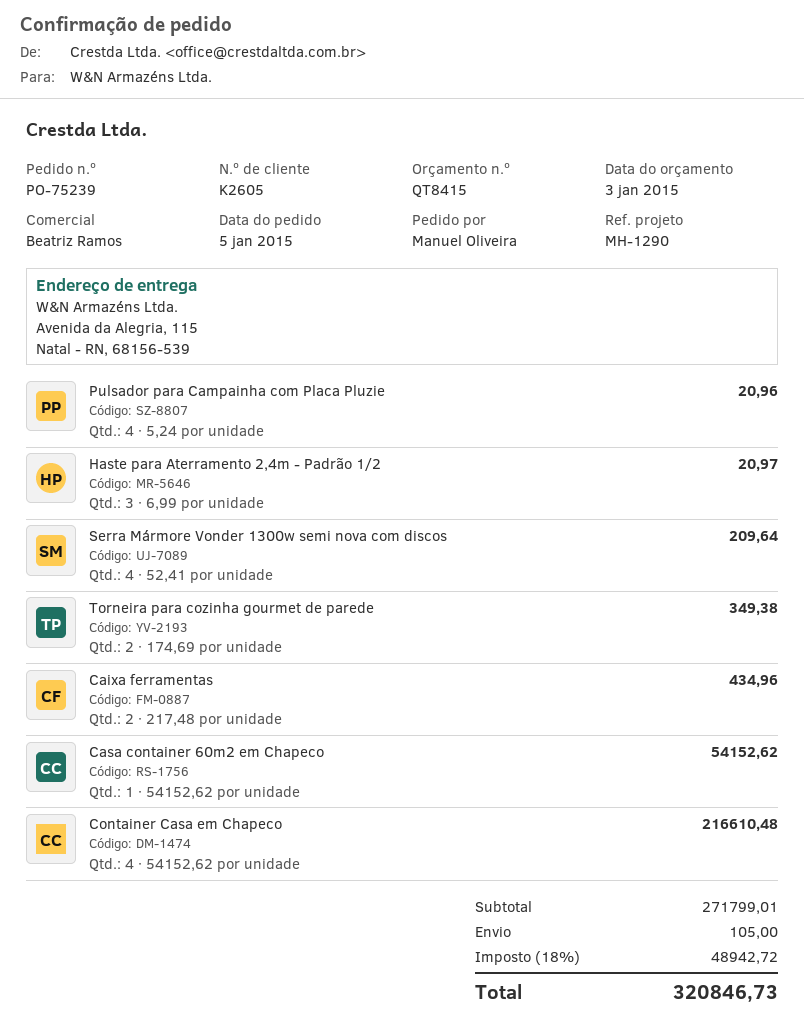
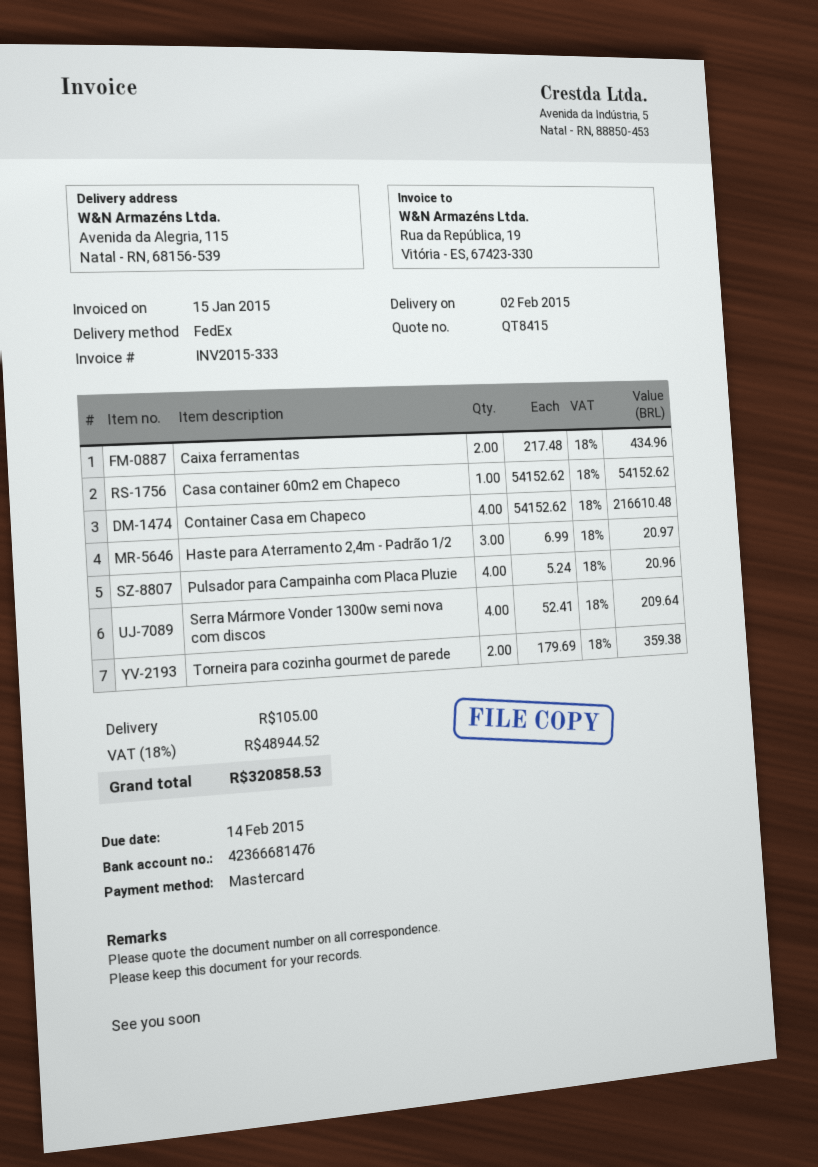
Torneira para cozinha gourmet de parede: 2 x 174.69 = 349.38 -> 2 x 179.69 = 359.38
tax: 18% = 48942.72 -> 18% = 48944.52
total: 320846.73 -> 320858.53

